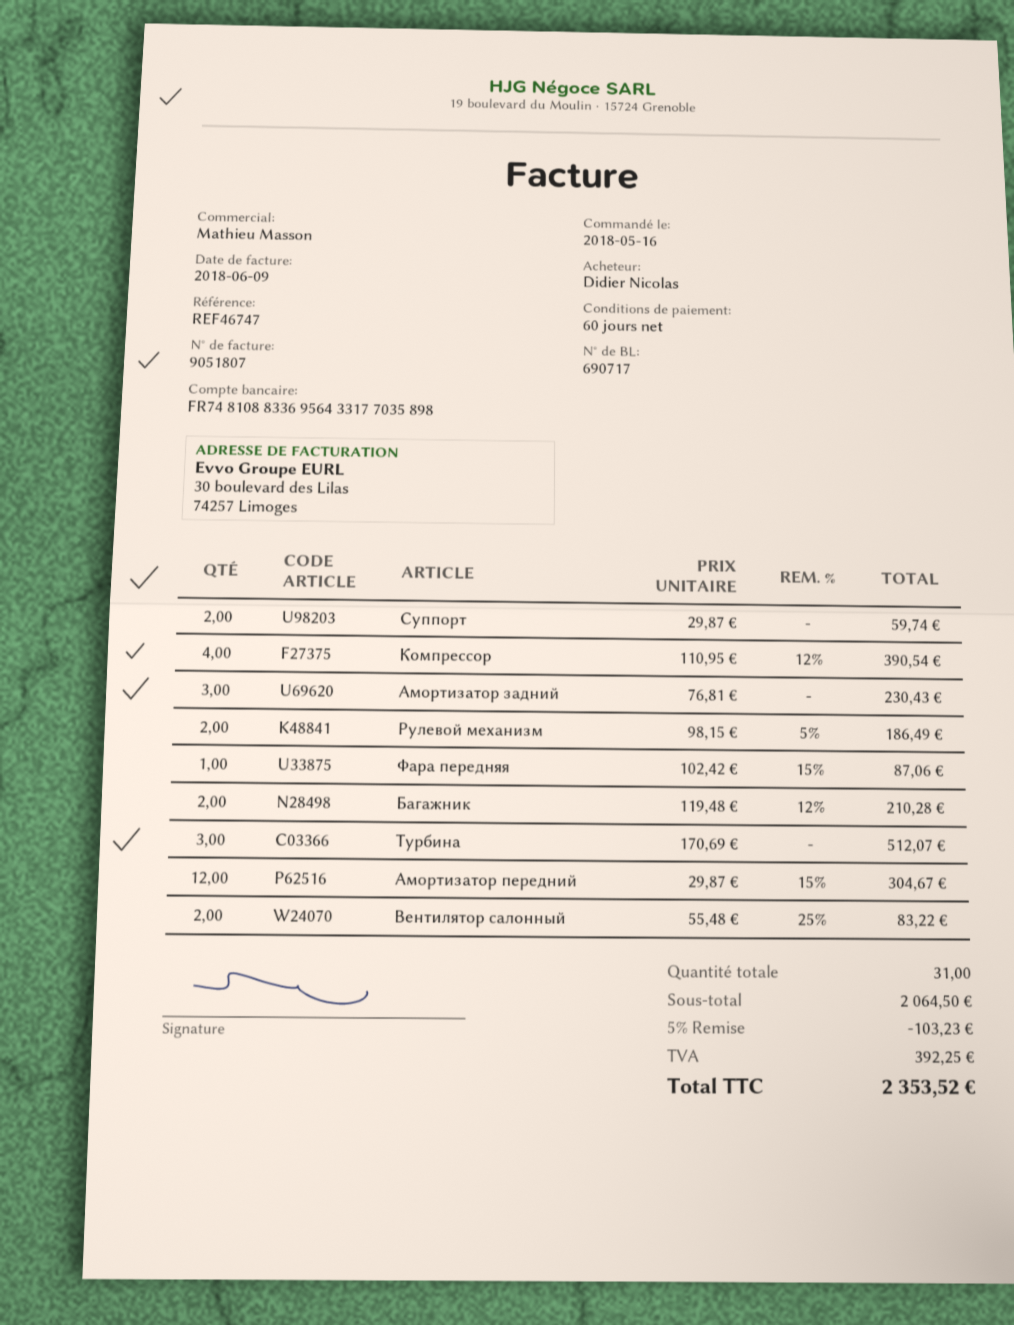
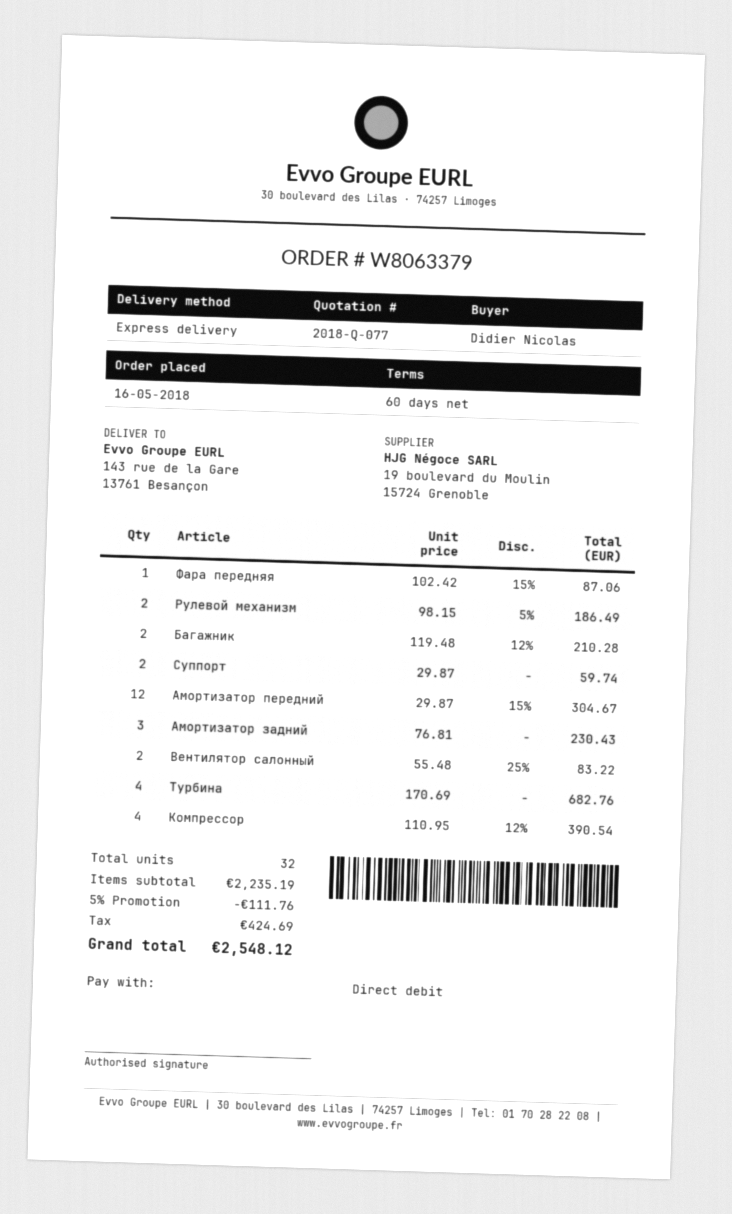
Турбина: 3 x 170.69 = 512.07 -> 4 x 170.69 = 682.76
total quantity: 31 -> 32
subtotal: 2064.50 -> 2235.19
discount: 5% = 103.23 -> 5% = 111.76
tax: 392.25 -> 424.69
total: 2353.52 -> 2548.12

